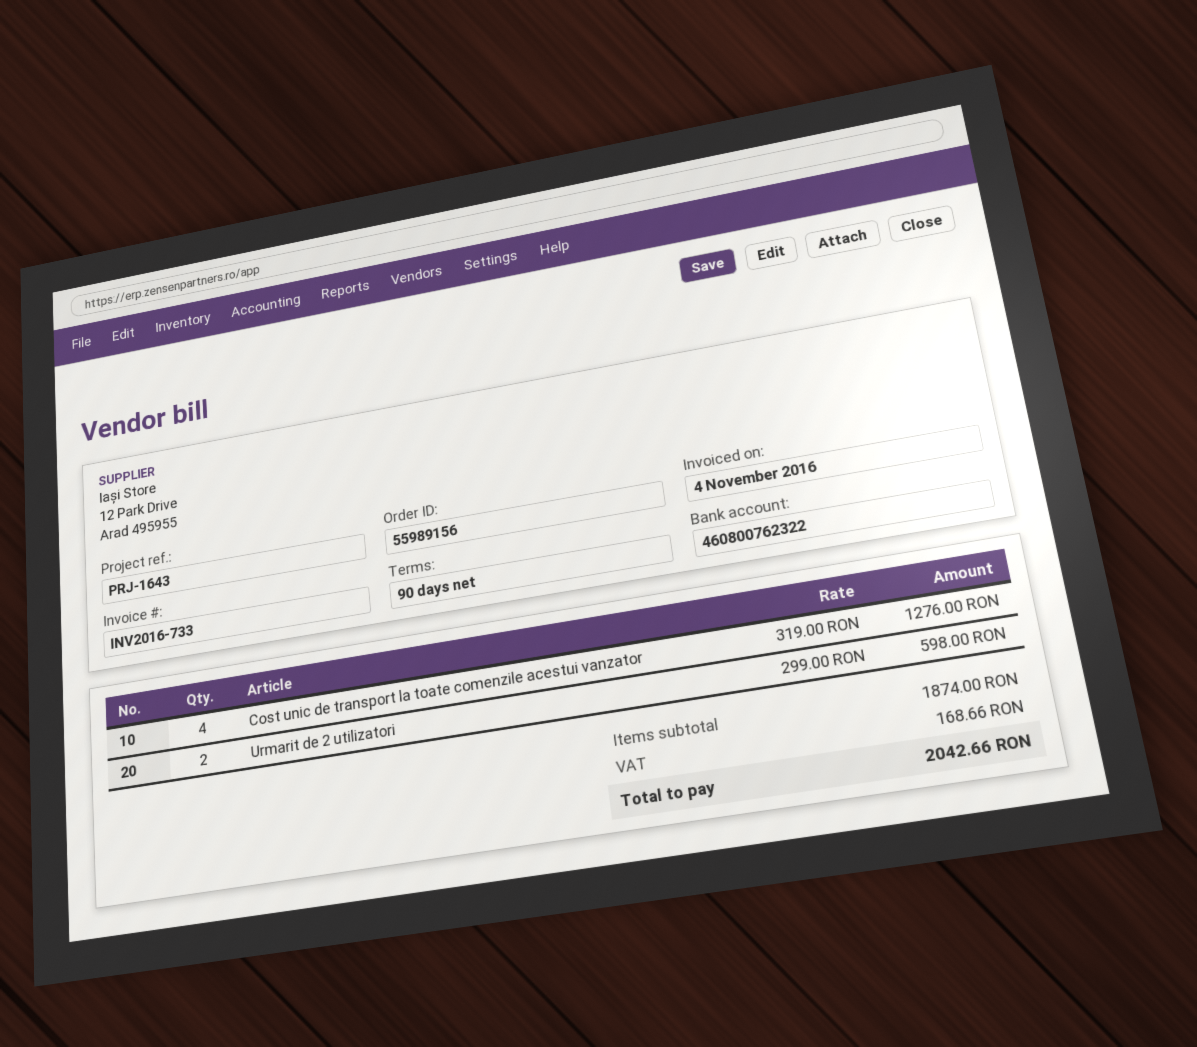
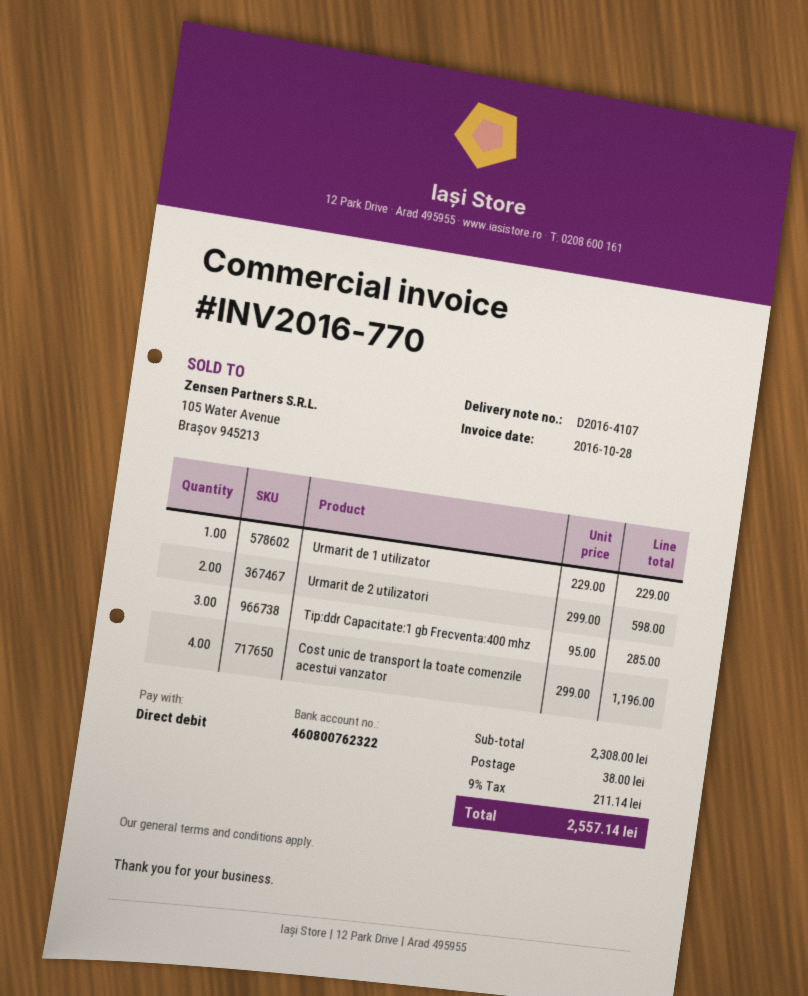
invoice number: INV2016-733 -> INV2016-770
invoice date: 2016-11-04 -> 2016-10-28
Cost unic de transport la toate comenzile acestui vanzator: 4 x 319.00 = 1276.00 -> 4 x 299.00 = 1196.00
Urmarit de 1 utilizator: none -> 1 x 229.00 = 229.00
Tip:ddr Capacitate:1 gb Frecventa:400 mhz: none -> 3 x 95.00 = 285.00
subtotal: 1874.00 -> 2308.00
shipping: none -> 38.00
tax: 168.66 -> 211.14
total: 2042.66 -> 2557.14

